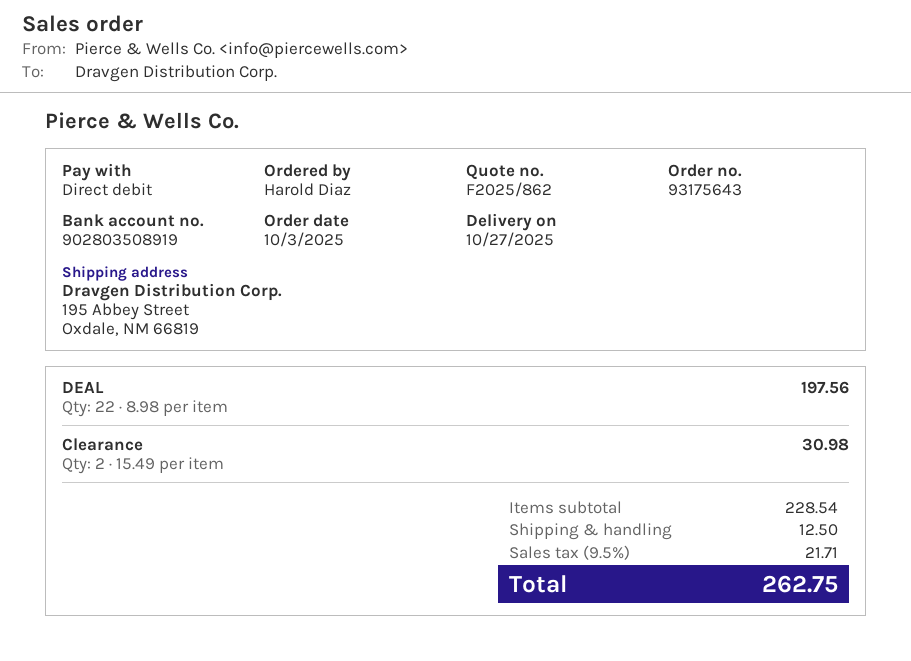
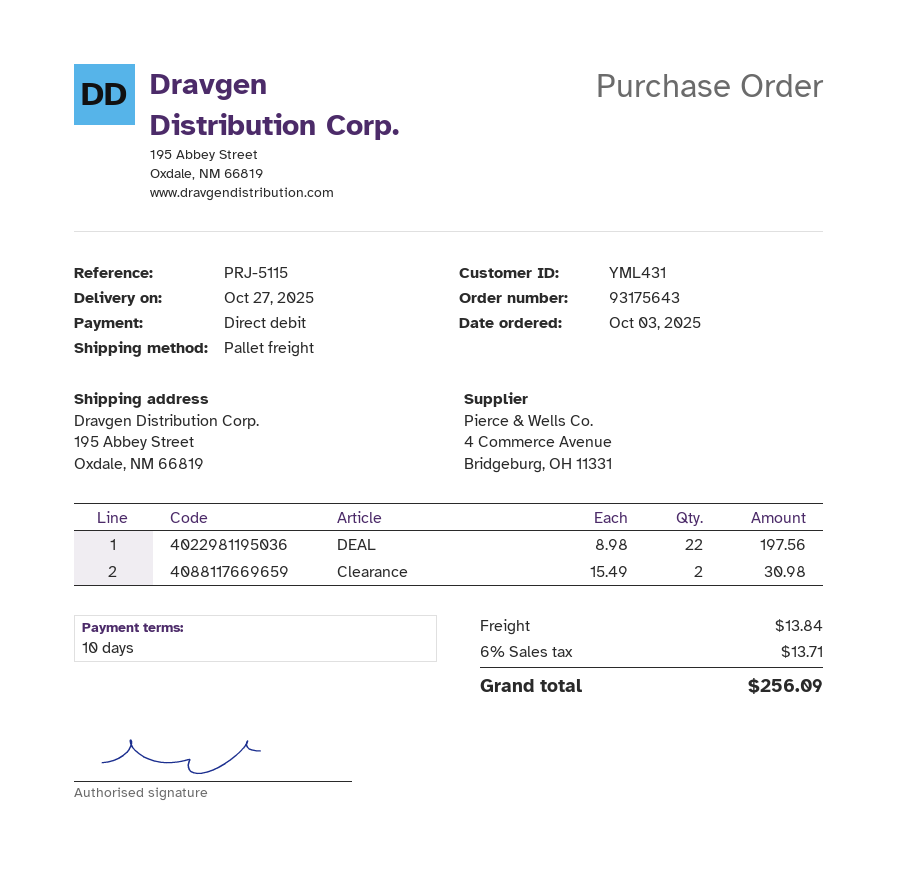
shipping: 12.50 -> 13.84
tax: 9.5% = 21.71 -> 6% = 13.71
total: 262.75 -> 256.09

